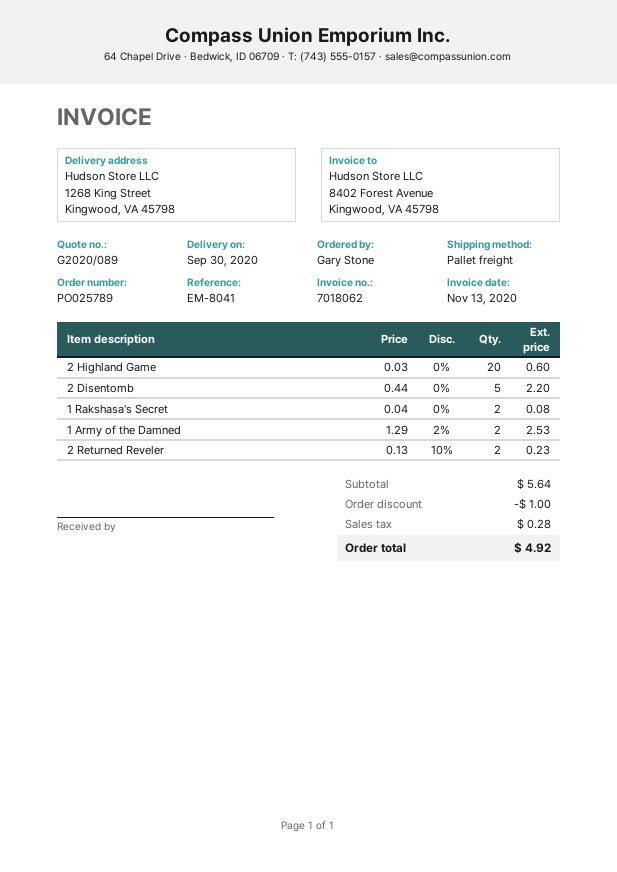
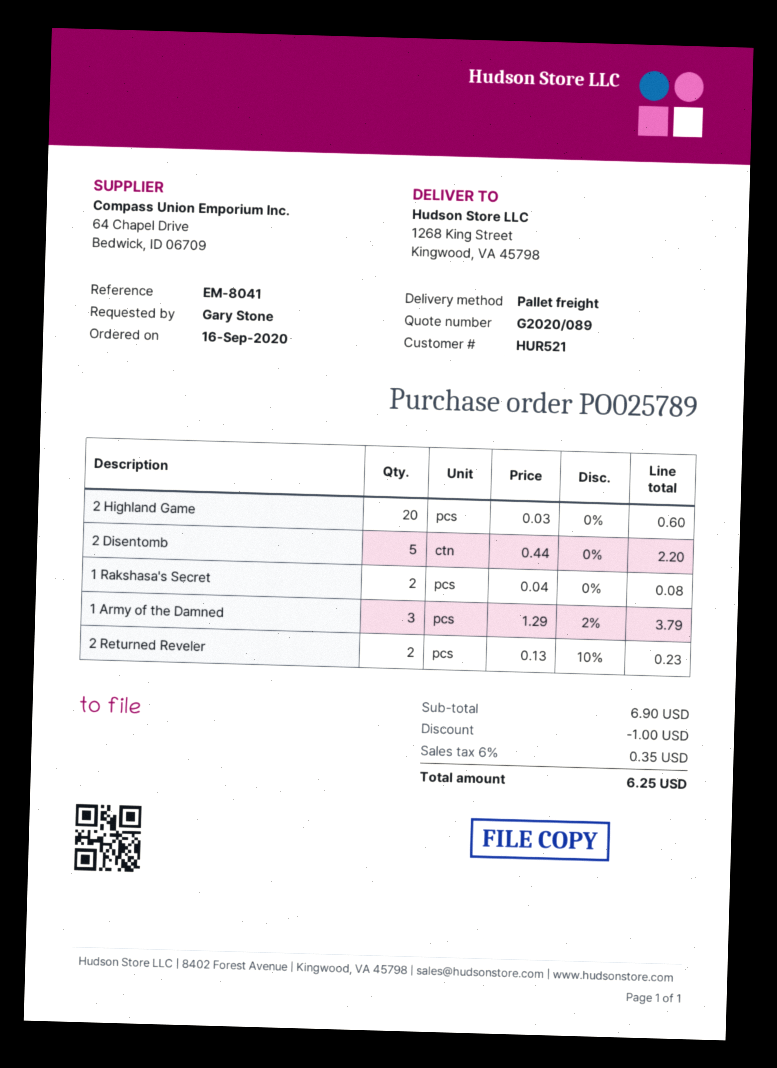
1 Army of the Damned: 2 x 1.29 - 2% = 2.53 -> 3 x 1.29 - 2% = 3.79
subtotal: 5.64 -> 6.90
tax: 0.28 -> 0.35
total: 4.92 -> 6.25

